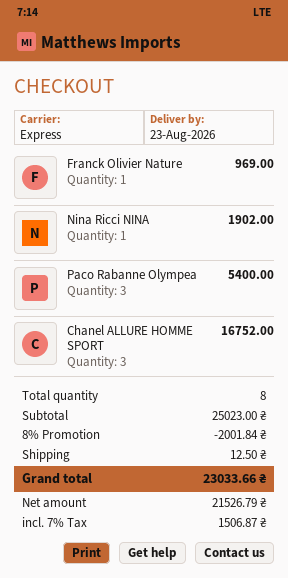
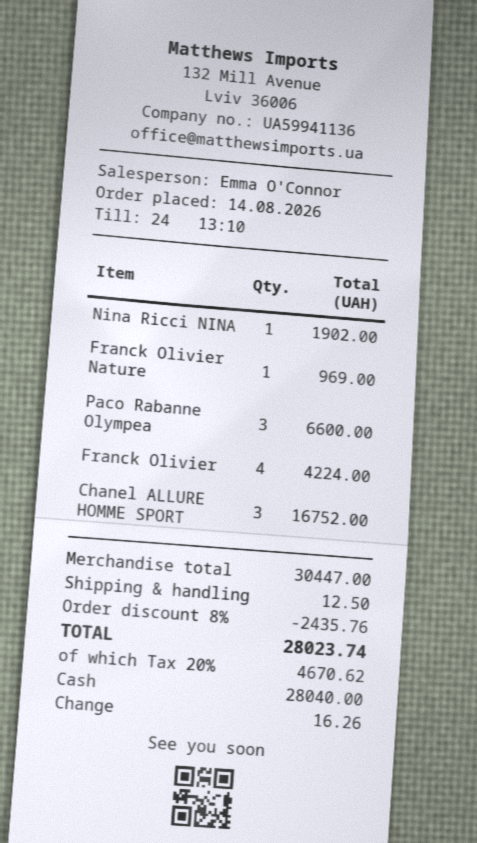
Paco Rabanne Olympea: 3 for 5400.00 -> 3 for 6600.00
Franck Olivier: none -> 4 for 4224.00
subtotal: 25023.00 -> 30447.00
discount: 8% = 2001.84 -> 8% = 2435.76
tax: 7% = 1506.87 -> 20% = 4670.62
total: 23033.66 -> 28023.74

